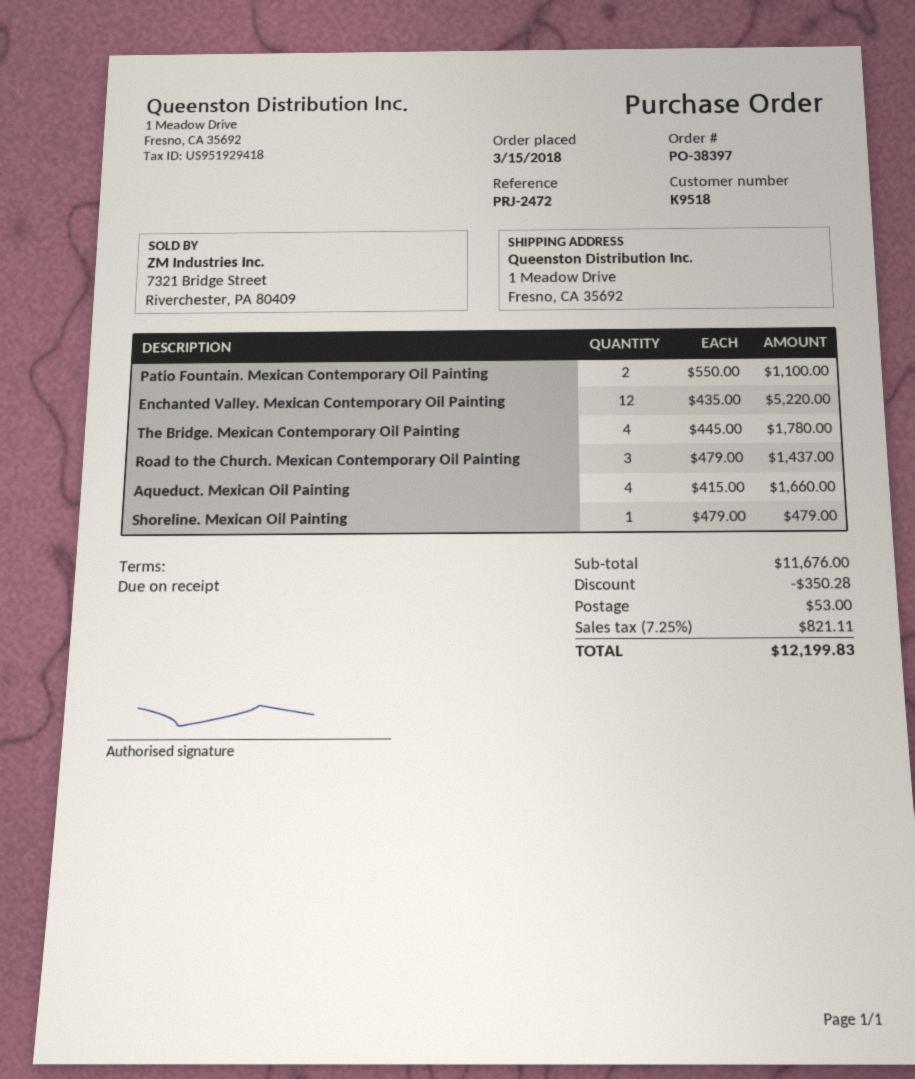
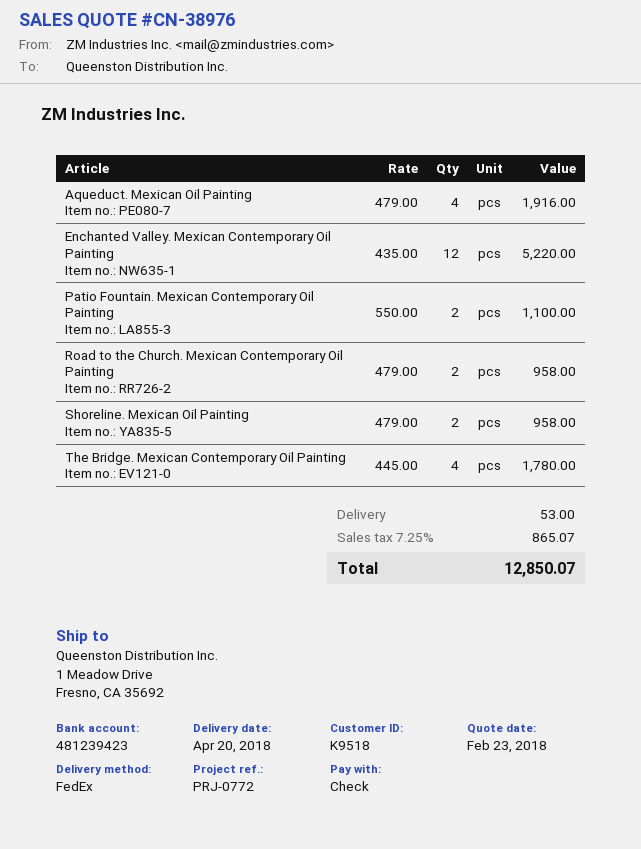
reference: PRJ-2472 -> PRJ-0772
Road to the Church. Mexican Contemporary Oil Painting: 3 x 479.00 = 1437.00 -> 2 x 479.00 = 958.00
Aqueduct. Mexican Oil Painting: 4 x 415.00 = 1660.00 -> 4 x 479.00 = 1916.00
Shoreline. Mexican Oil Painting: 1 x 479.00 = 479.00 -> 2 x 479.00 = 958.00
discount: 350.28 -> none
tax: 7.25% = 821.11 -> 7.25% = 865.07
total: 12199.83 -> 12850.07

